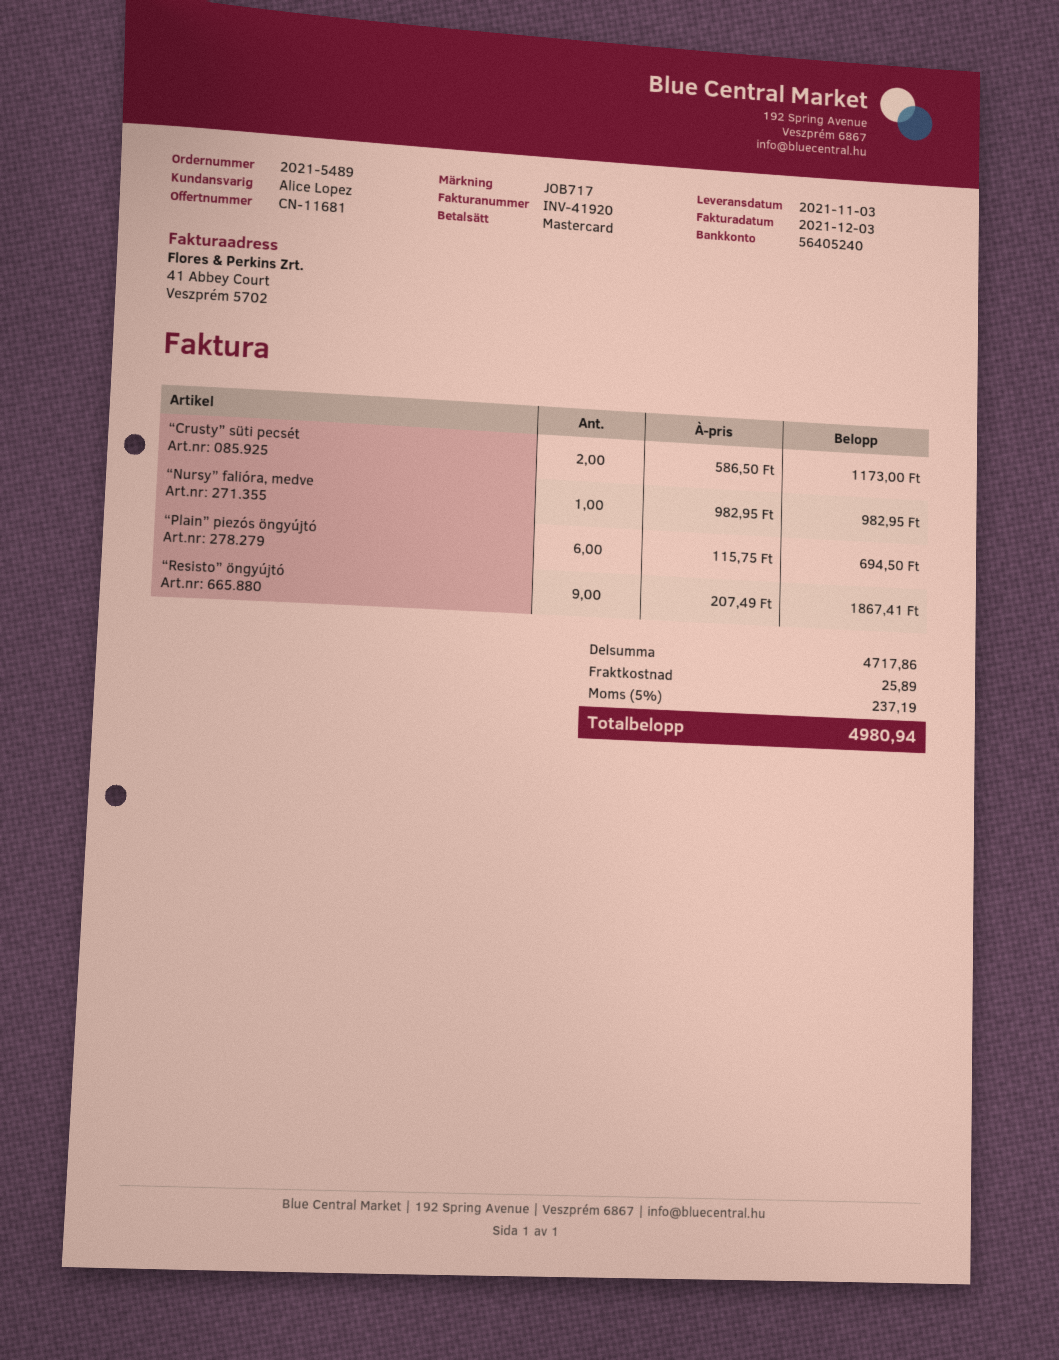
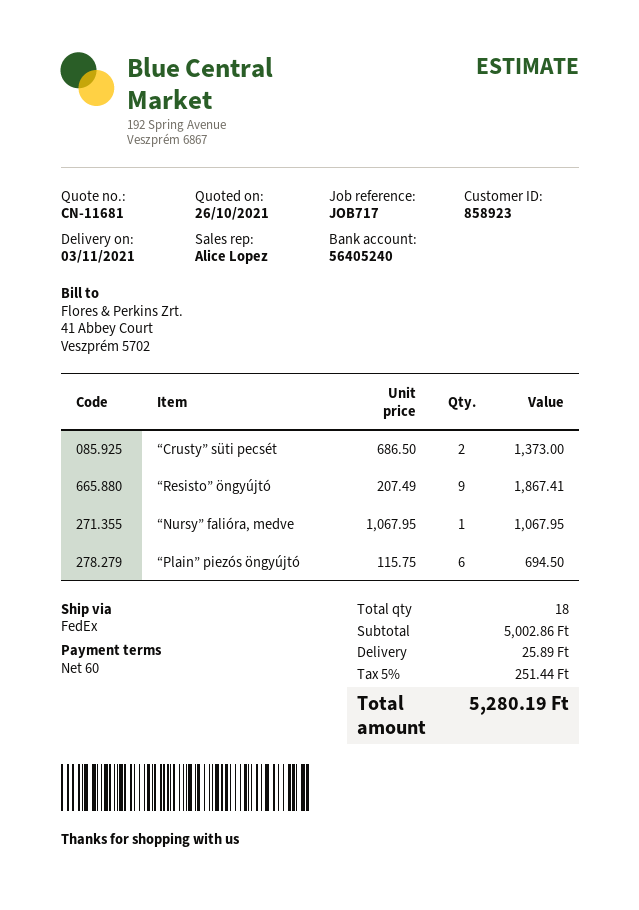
“Crusty” süti pecsét: 2 x 586.50 = 1173.00 -> 2 x 686.50 = 1373.00
“Nursy” falióra, medve: 1 x 982.95 = 982.95 -> 1 x 1067.95 = 1067.95
subtotal: 4717.86 -> 5002.86
tax: 5% = 237.19 -> 5% = 251.44
total: 4980.94 -> 5280.19

